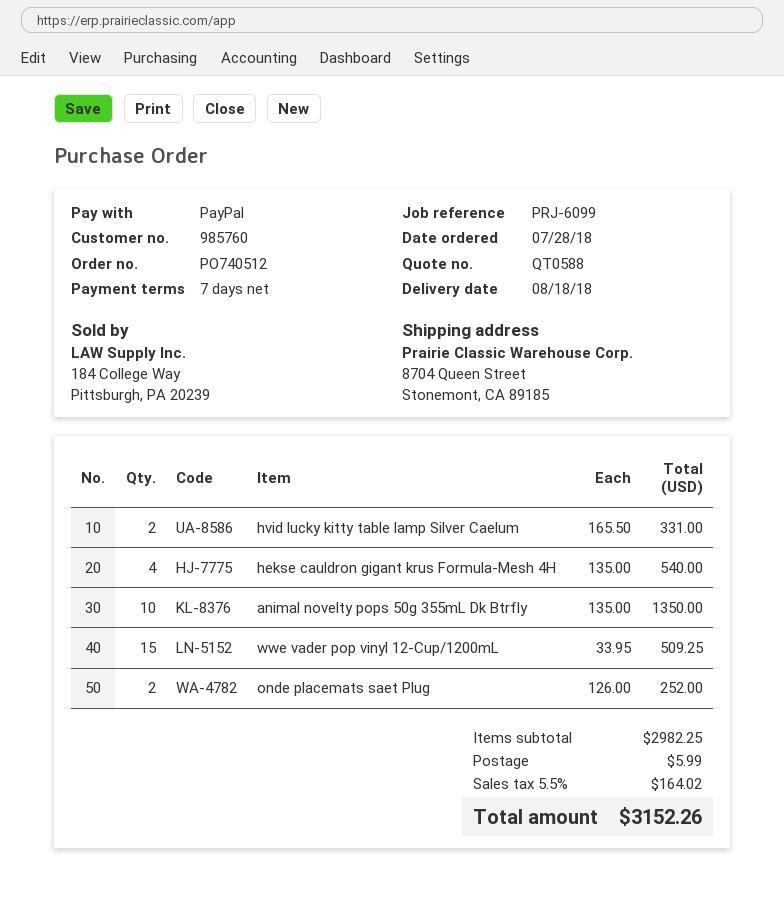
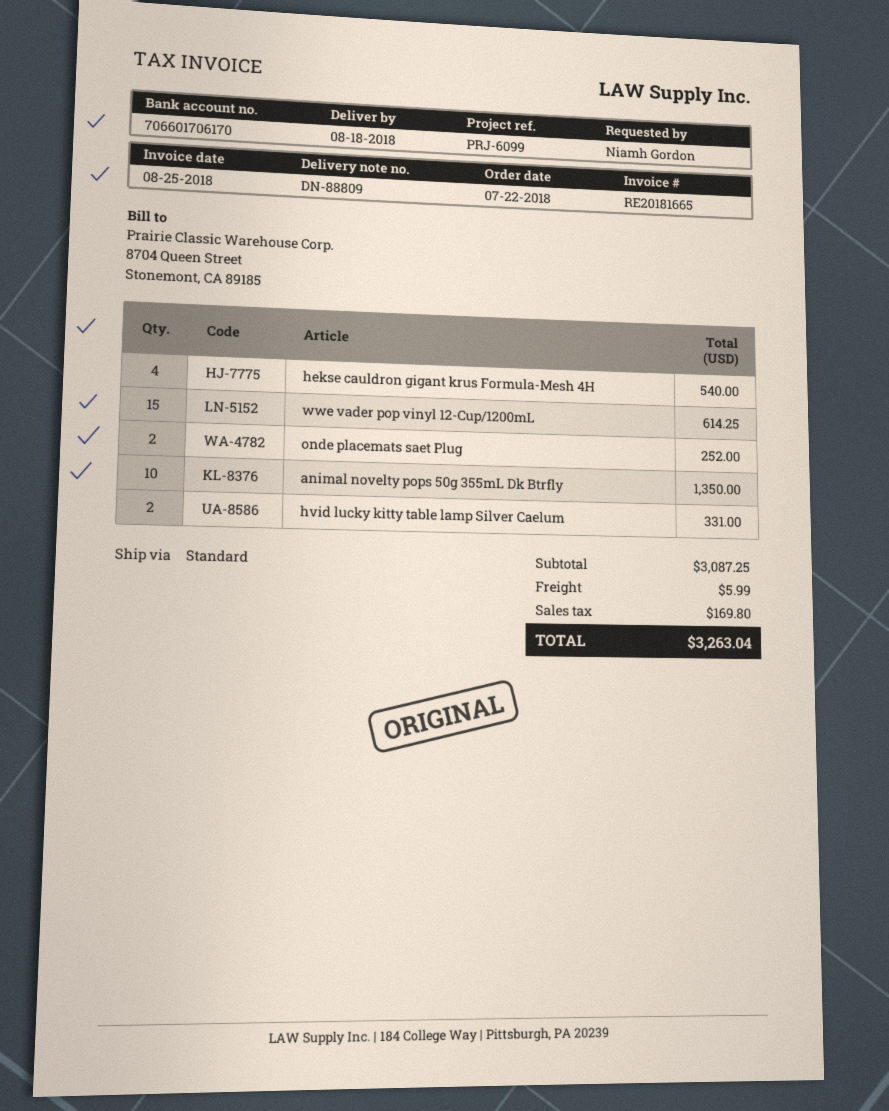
order date: 2018-07-28 -> 2018-07-22
wwe vader pop vinyl 12-Cup/1200mL: 15 for 509.25 -> 15 for 614.25
subtotal: 2982.25 -> 3087.25
tax: 164.02 -> 169.80
total: 3152.26 -> 3263.04

